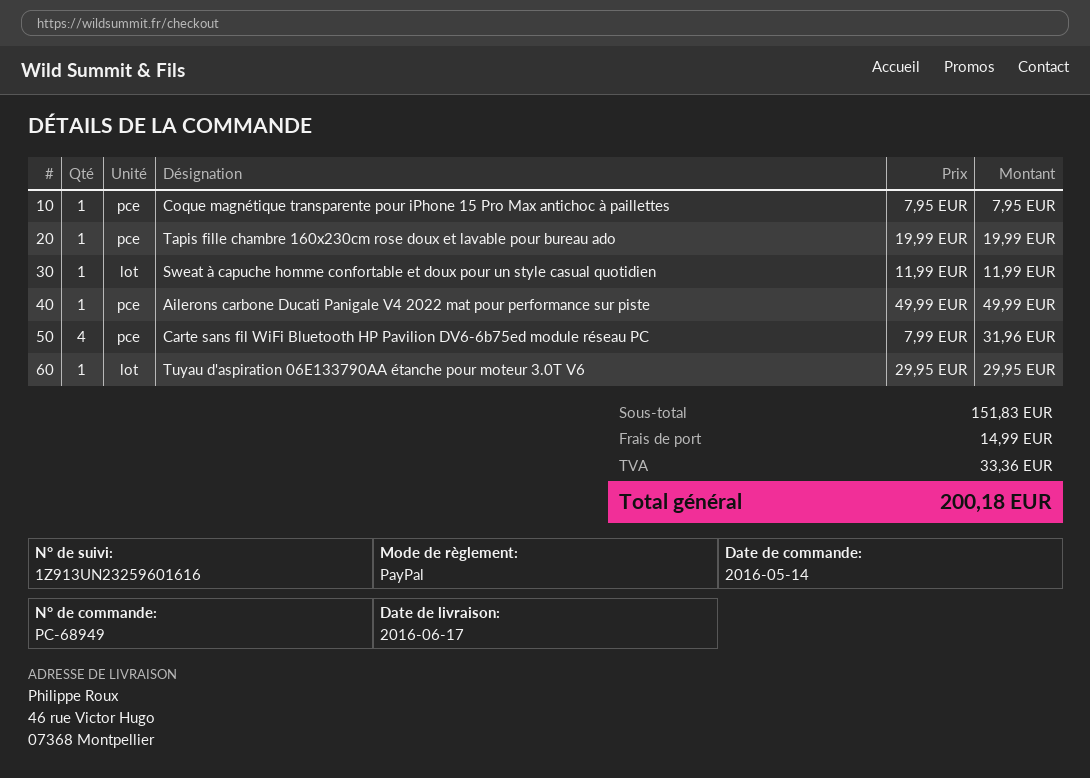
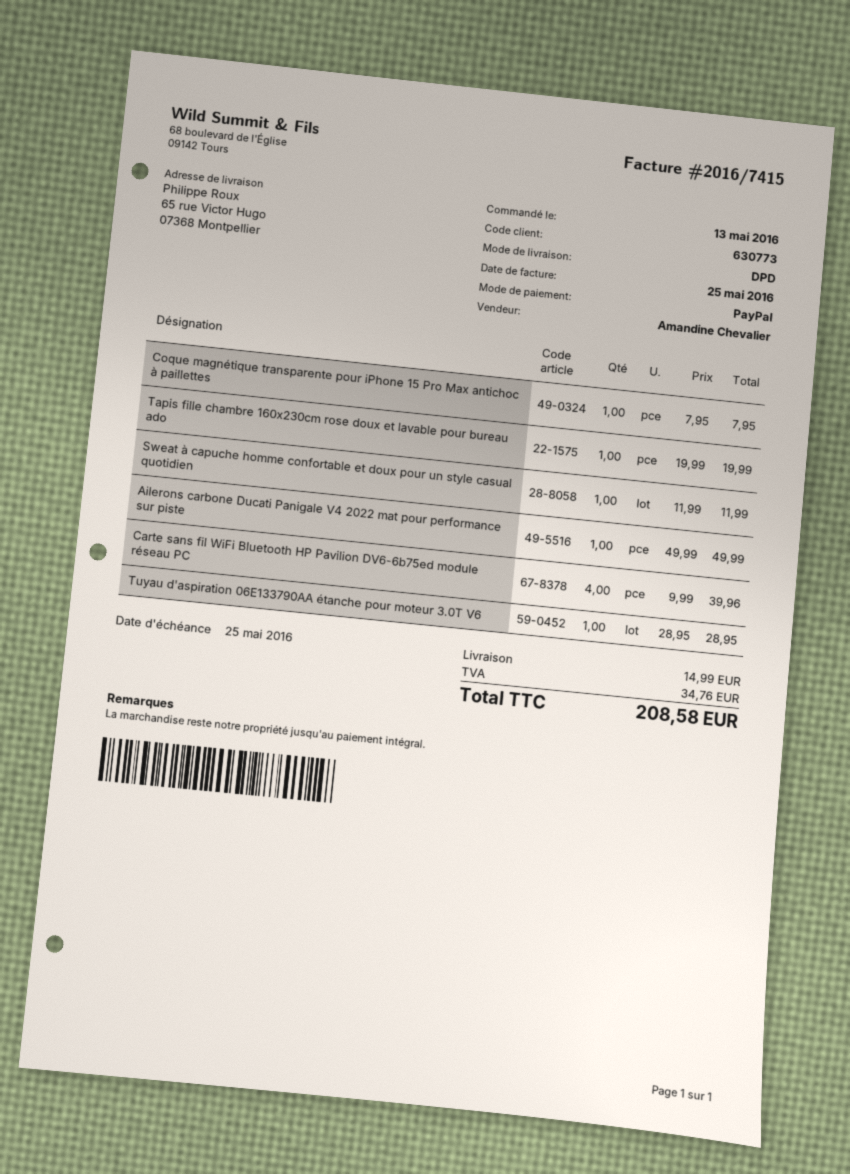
order date: 2016-05-14 -> 2016-05-13
ship to: 46 rue Victor Hugo, 07368 Montpellier -> 65 rue Victor Hugo, 07368 Montpellier
Carte sans fil WiFi Bluetooth HP Pavilion DV6-6b75ed module réseau PC: 4 x 7.99 = 31.96 -> 4 x 9.99 = 39.96
Tuyau d'aspiration 06E133790AA étanche pour moteur 3.0T V6: 1 x 29.95 = 29.95 -> 1 x 28.95 = 28.95
tax: 33.36 -> 34.76
total: 200.18 -> 208.58

